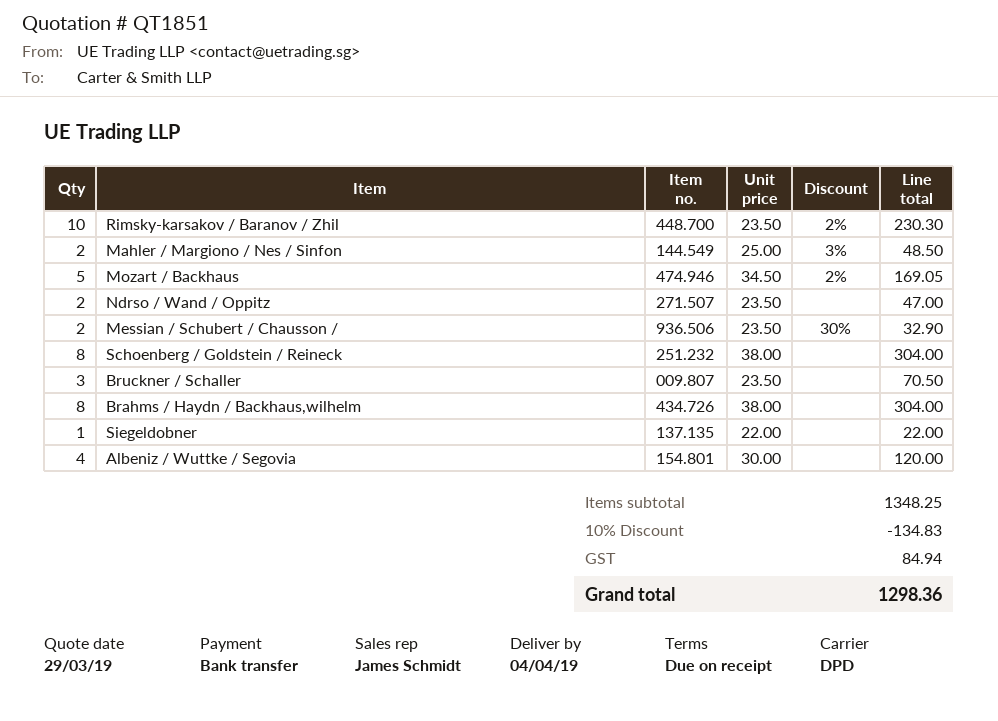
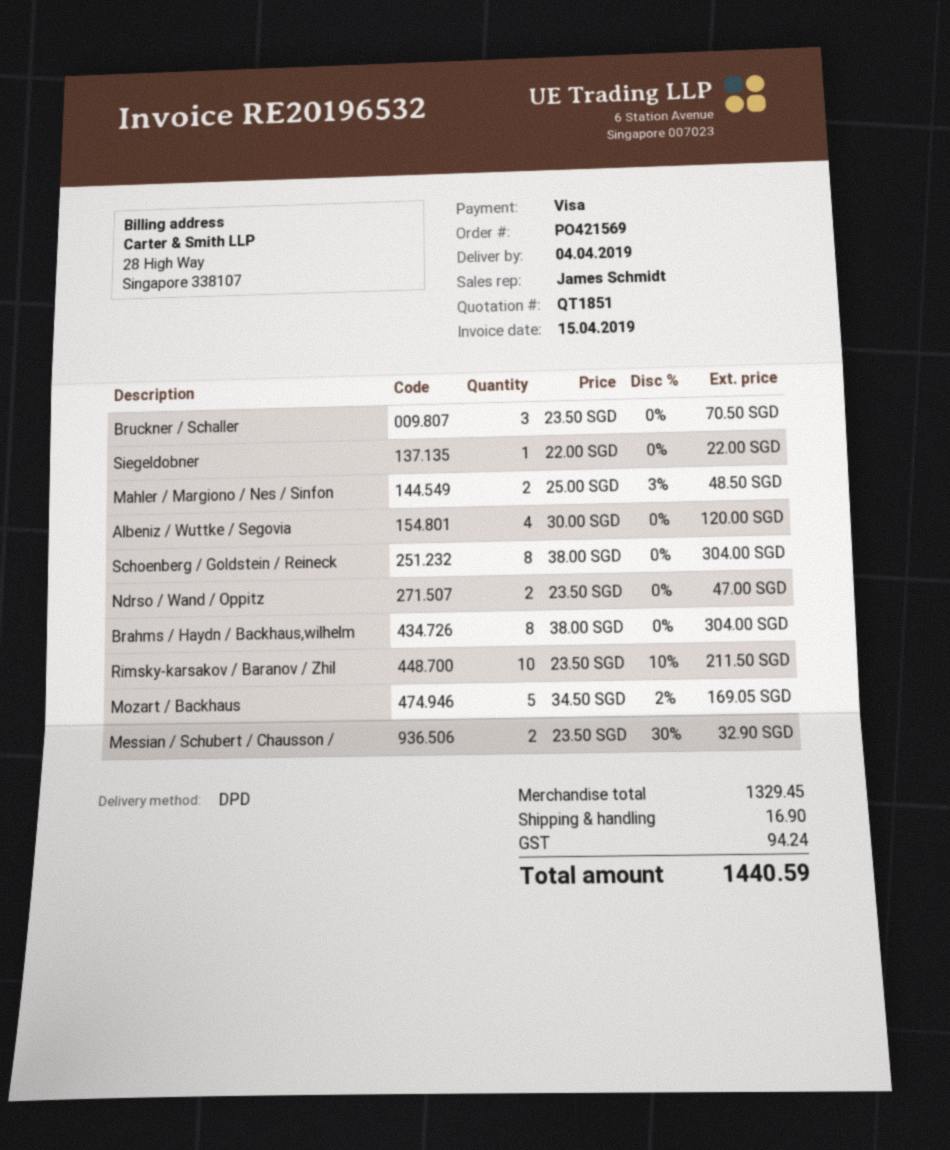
payment method: bank transfer -> Visa
Rimsky-karsakov / Baranov / Zhil: 10 x 23.50 - 2% = 230.30 -> 10 x 23.50 - 10% = 211.50
subtotal: 1348.25 -> 1329.45
discount: 10% = 134.83 -> none
shipping: none -> 16.90
tax: 84.94 -> 94.24
total: 1298.36 -> 1440.59

